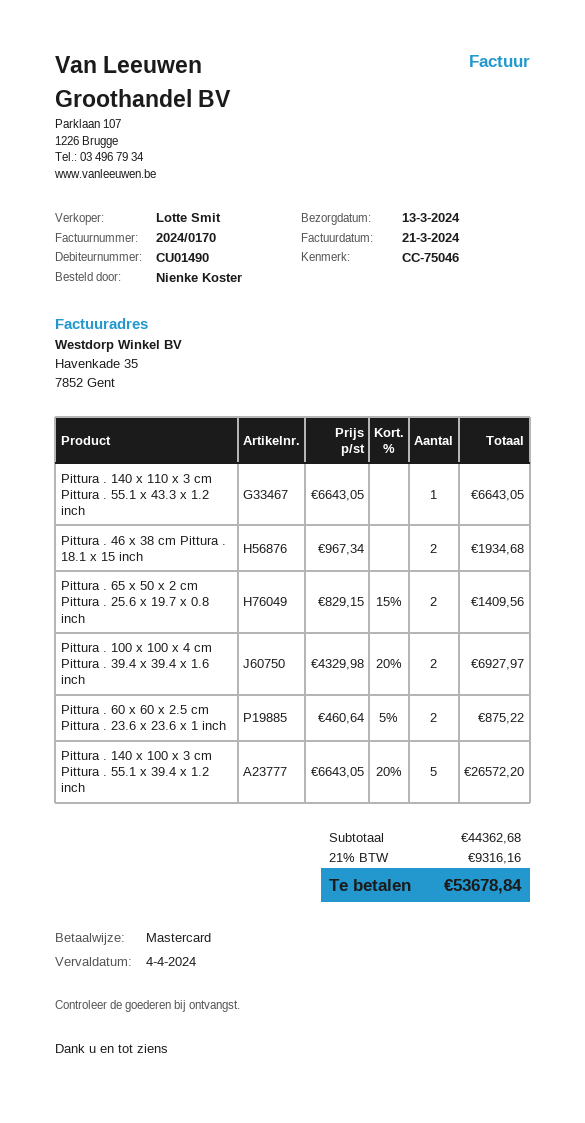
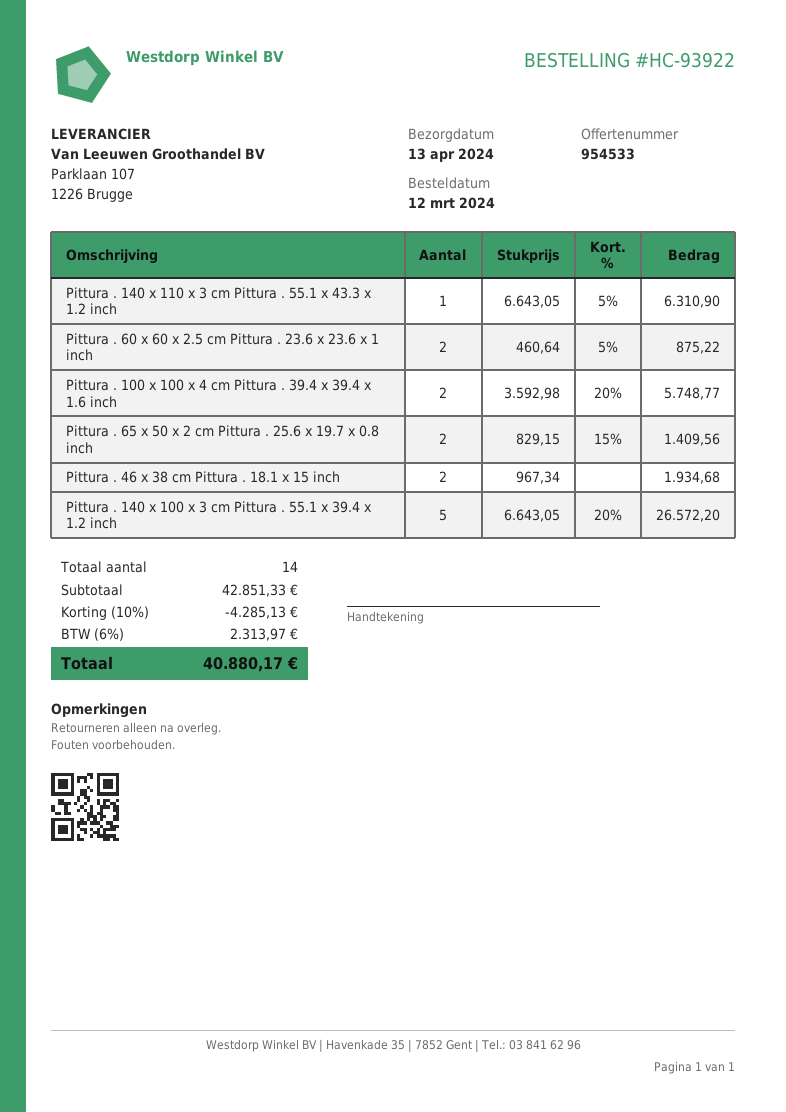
delivery date: 2024-03-13 -> 2024-04-13
Pittura . 140 x 110 x 3 cm Pittura . 55.1 x 43.3 x 1.2 inch: 1 x 6643.05 = 6643.05 -> 1 x 6643.05 - 5% = 6310.90
Pittura . 100 x 100 x 4 cm Pittura . 39.4 x 39.4 x 1.6 inch: 2 x 4329.98 - 20% = 6927.97 -> 2 x 3592.98 - 20% = 5748.77
subtotal: 44362.68 -> 42851.33
discount: none -> 10% = 4285.13
tax: 21% = 9316.16 -> 6% = 2313.97
total: 53678.84 -> 40880.17

